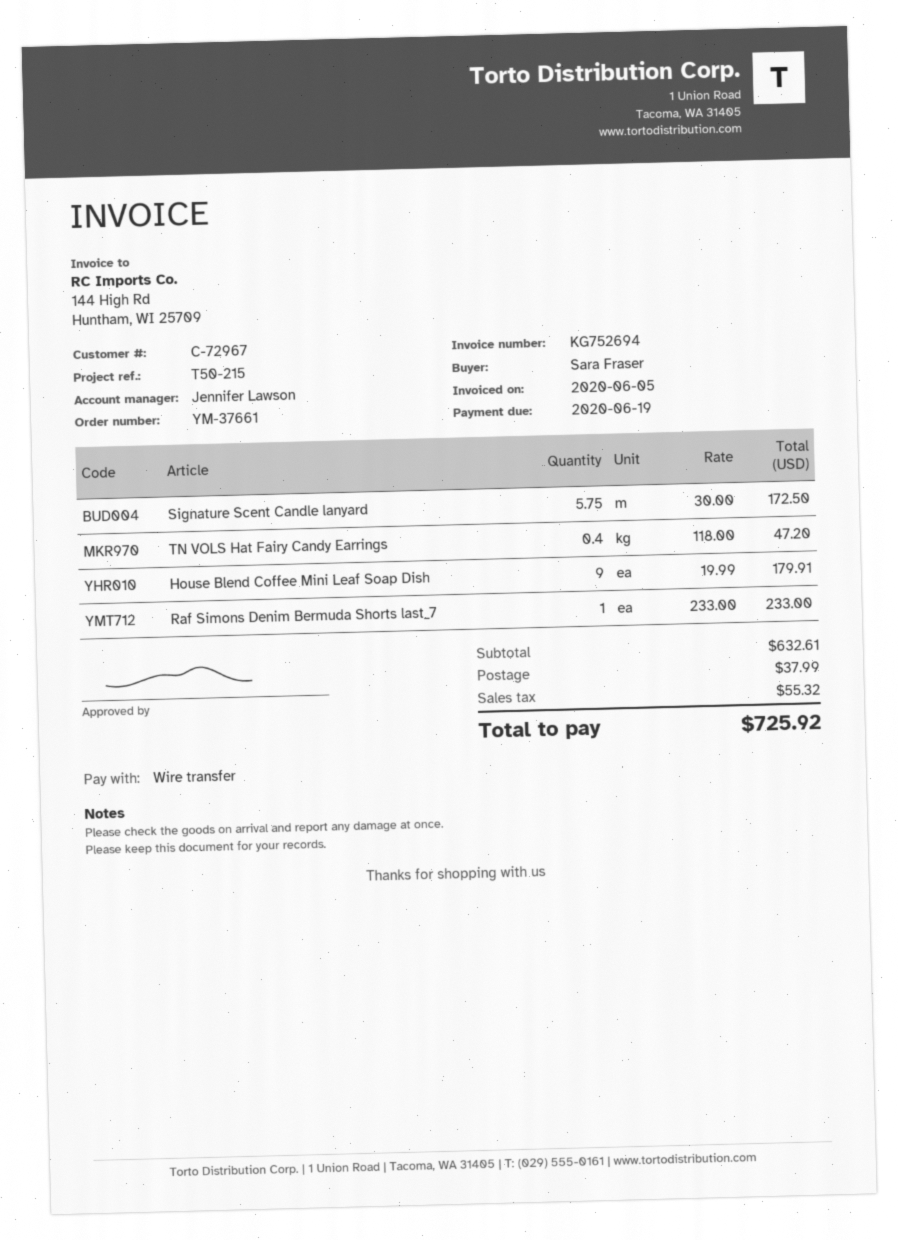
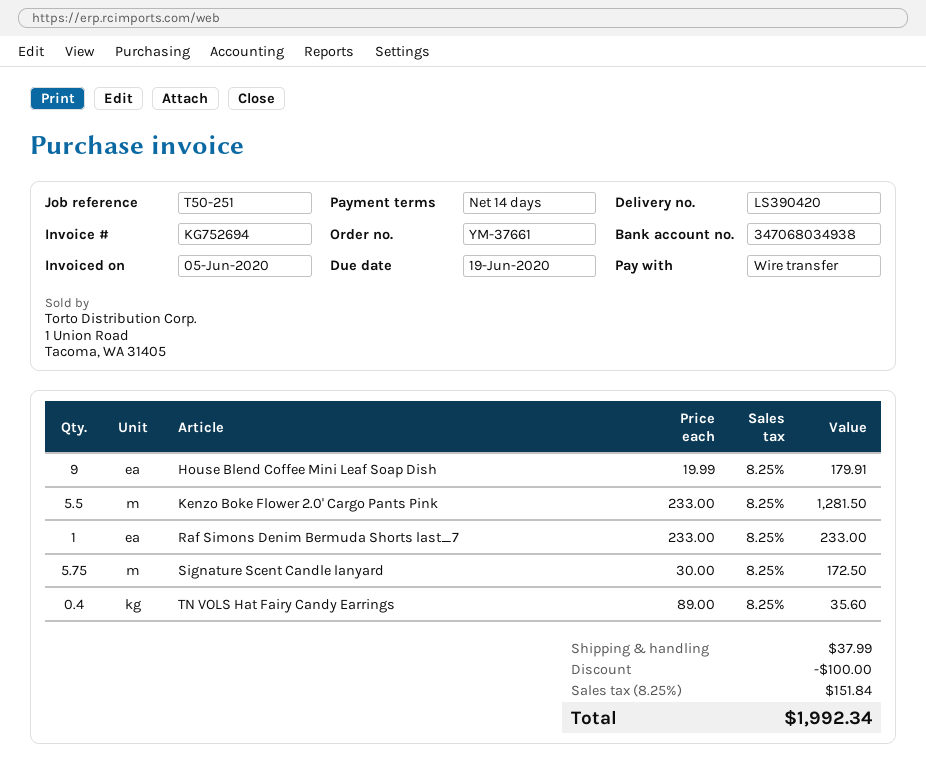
reference: T50-215 -> T50-251
TN VOLS Hat Fairy Candy Earrings: 0.4 x 118.00 = 47.20 -> 0.4 x 89.00 = 35.60
Kenzo Boke Flower 2.0' Cargo Pants Pink: none -> 5.5 x 233.00 = 1281.50
discount: none -> 100.00
tax: 55.32 -> 151.84
total: 725.92 -> 1992.34

